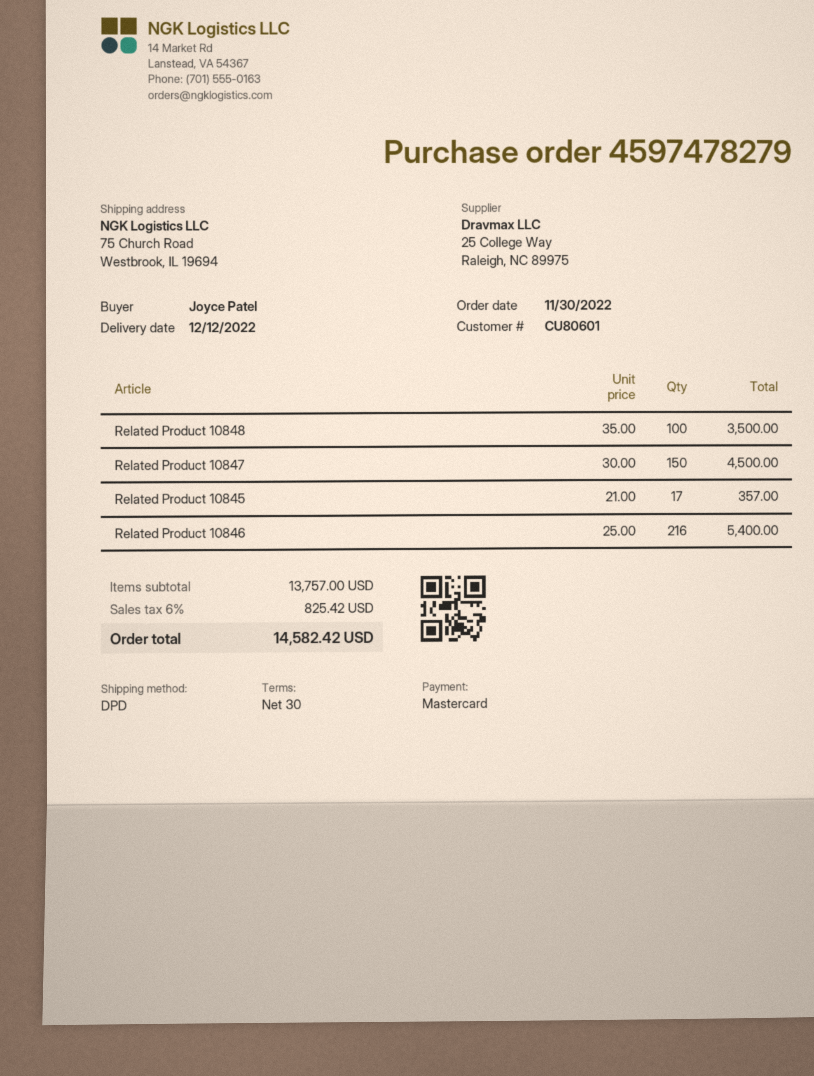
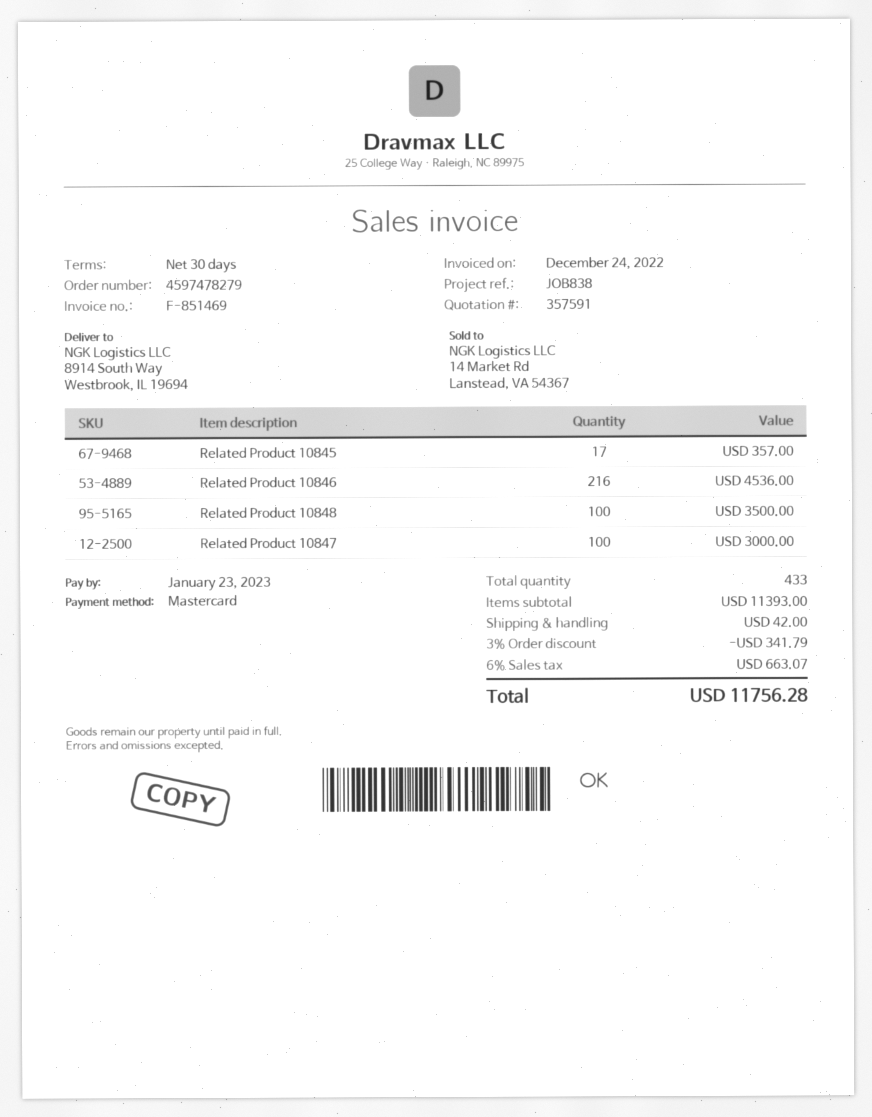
ship to: 75 Church Road, Westbrook, IL 19694 -> 8914 South Way, Westbrook, IL 19694
Related Product 10847: 150 for 4500.00 -> 100 for 3000.00
Related Product 10846: 216 for 5400.00 -> 216 for 4536.00
subtotal: 13757.00 -> 11393.00
discount: none -> 3% = 341.79
shipping: none -> 42.00
tax: 6% = 825.42 -> 6% = 663.07
total: 14582.42 -> 11756.28

